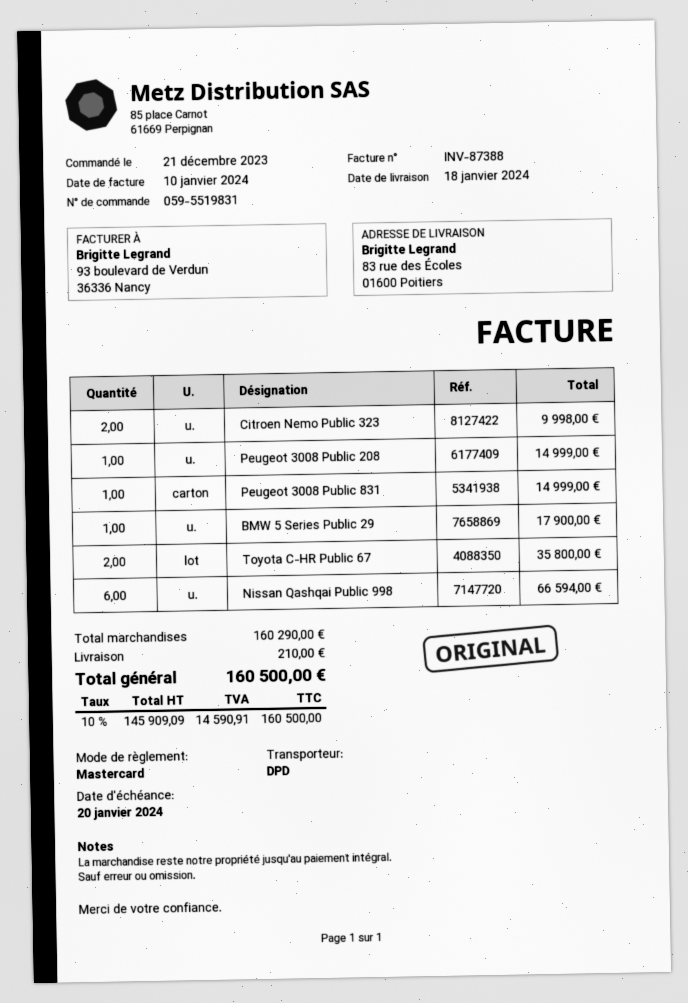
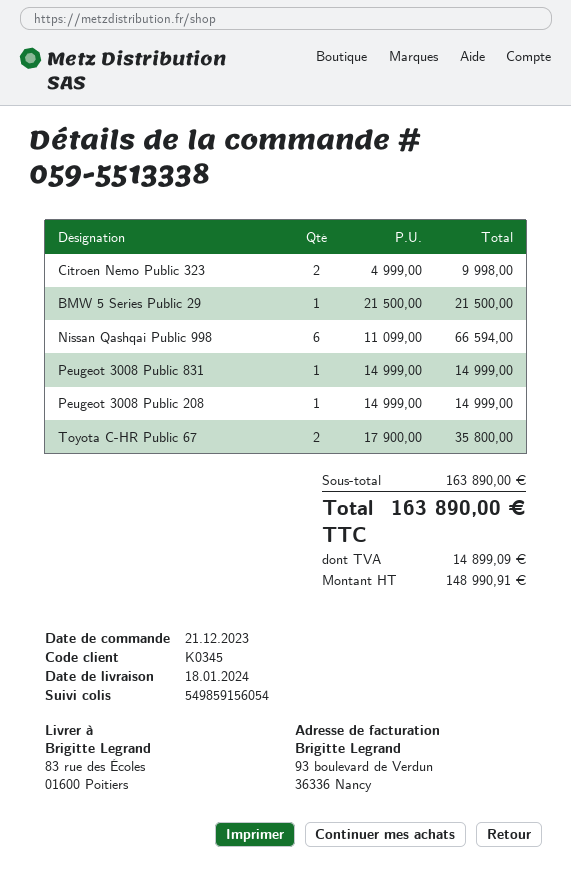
order number: 059-5519831 -> 059-5513338
BMW 5 Series Public 29: 1 for 17900.00 -> 1 for 21500.00
subtotal: 160290.00 -> 163890.00
shipping: 210.00 -> none
net: 145909.09 -> 148990.91
tax: 14590.91 -> 14899.09
total: 160500.00 -> 163890.00

